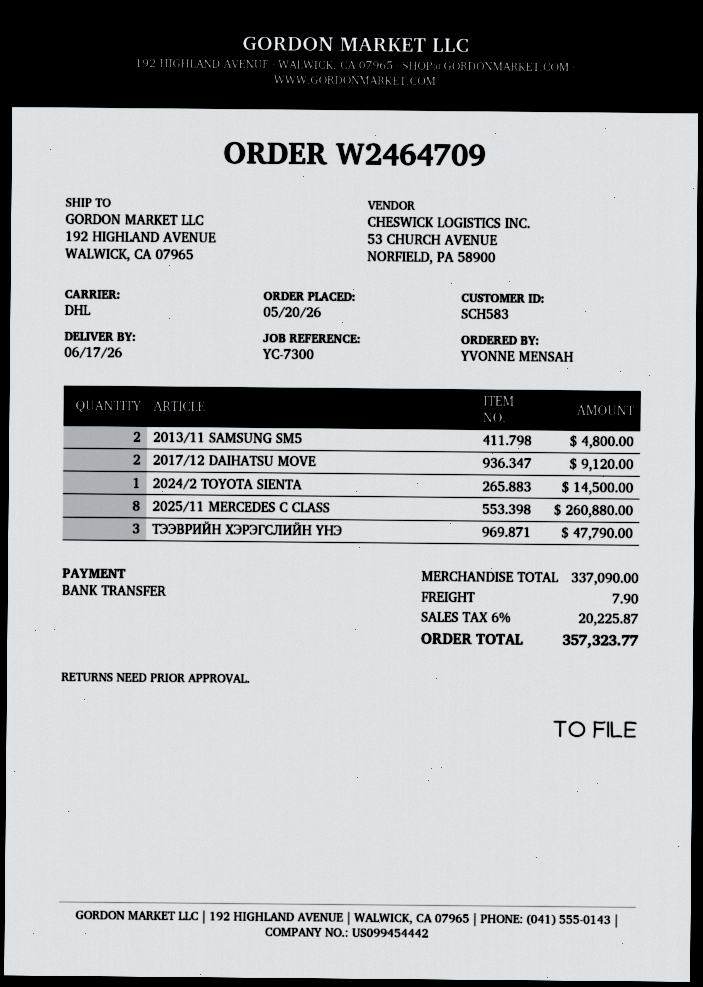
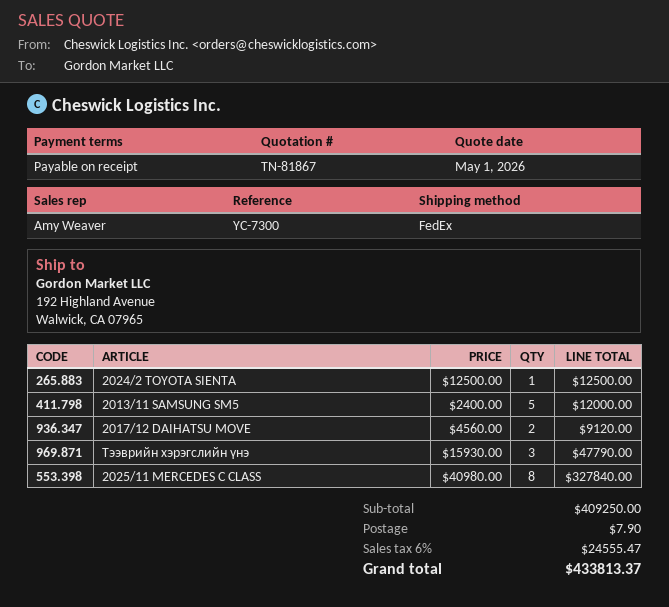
shipping method: DHL -> FedEx
2013/11 SAMSUNG SM5: 2 for 4800.00 -> 5 for 12000.00
2024/2 TOYOTA SIENTA: 1 for 14500.00 -> 1 for 12500.00
2025/11 MERCEDES C CLASS: 8 for 260880.00 -> 8 for 327840.00
subtotal: 337090.00 -> 409250.00
tax: 6% = 20225.87 -> 6% = 24555.47
total: 357323.77 -> 433813.37

